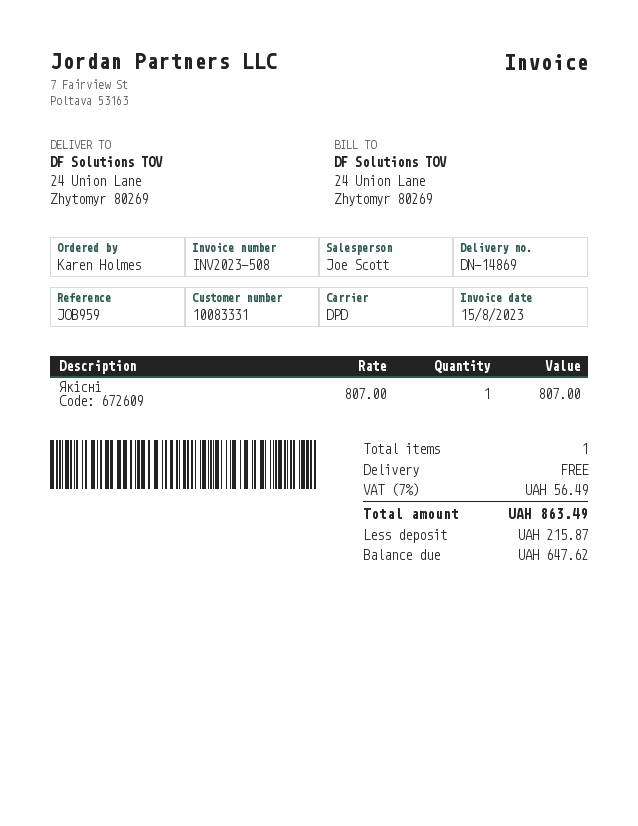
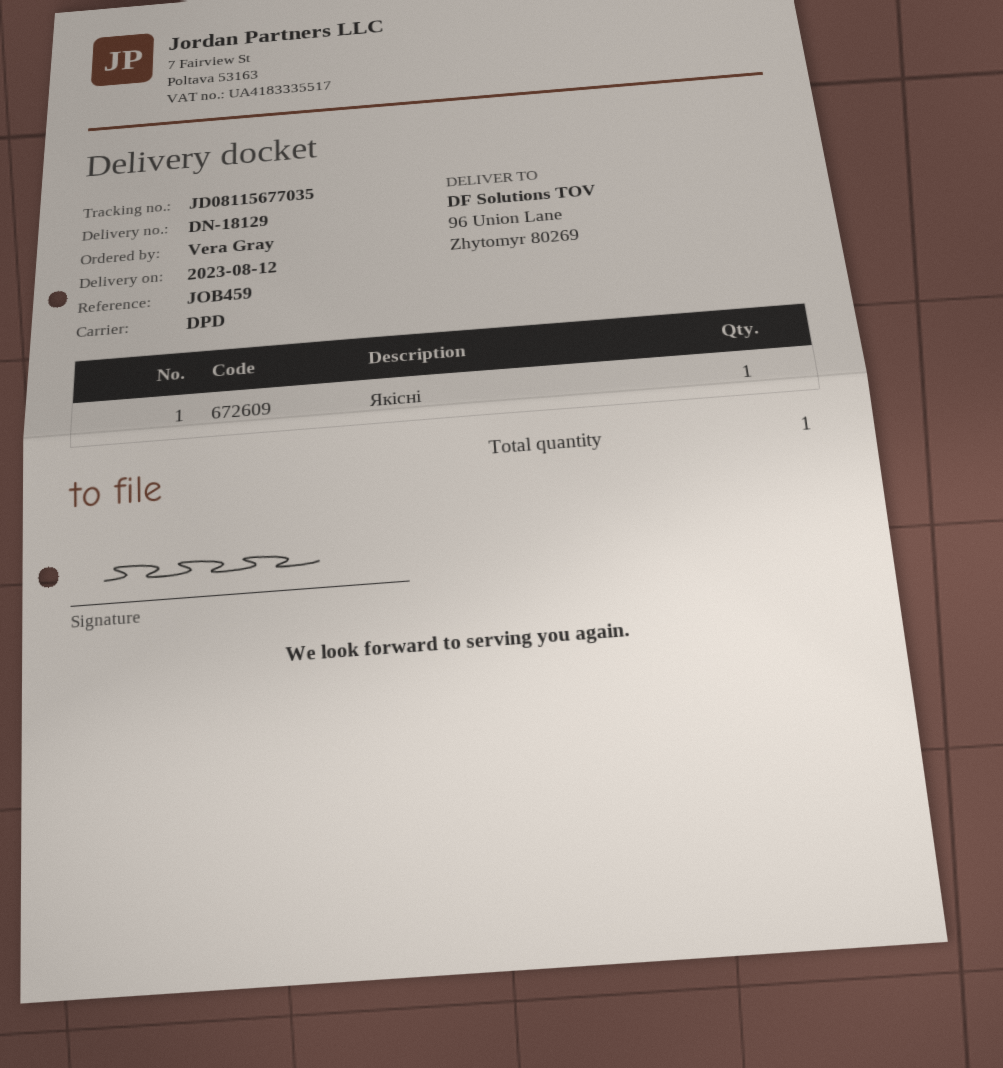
delivery note number: DN-14869 -> DN-18129
reference: JOB959 -> JOB459
ordered by: Karen Holmes -> Vera Gray
ship to: 24 Union Lane, Zhytomyr 80269 -> 96 Union Lane, Zhytomyr 80269

